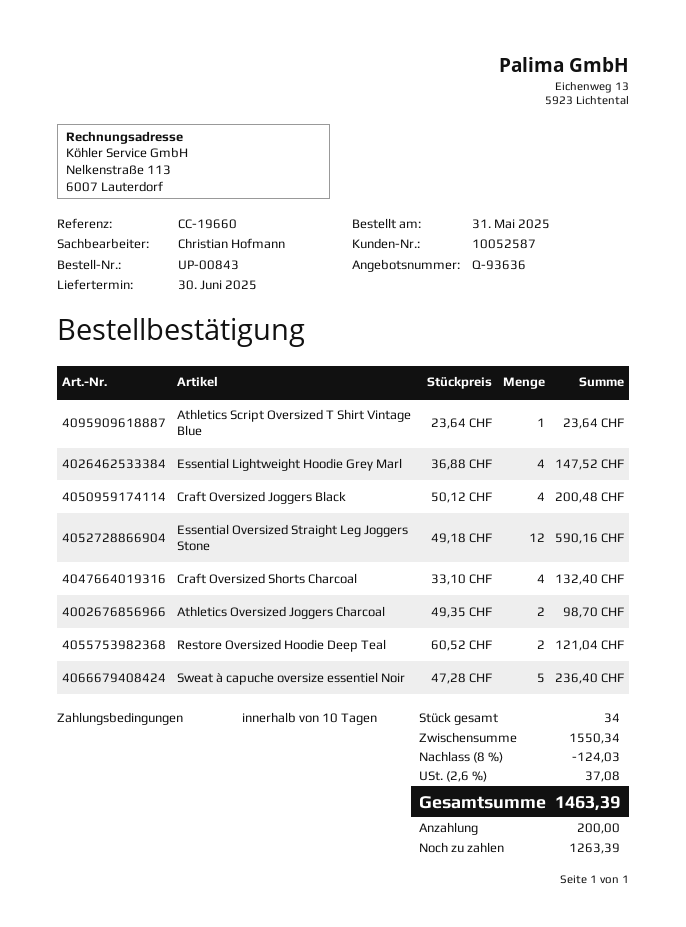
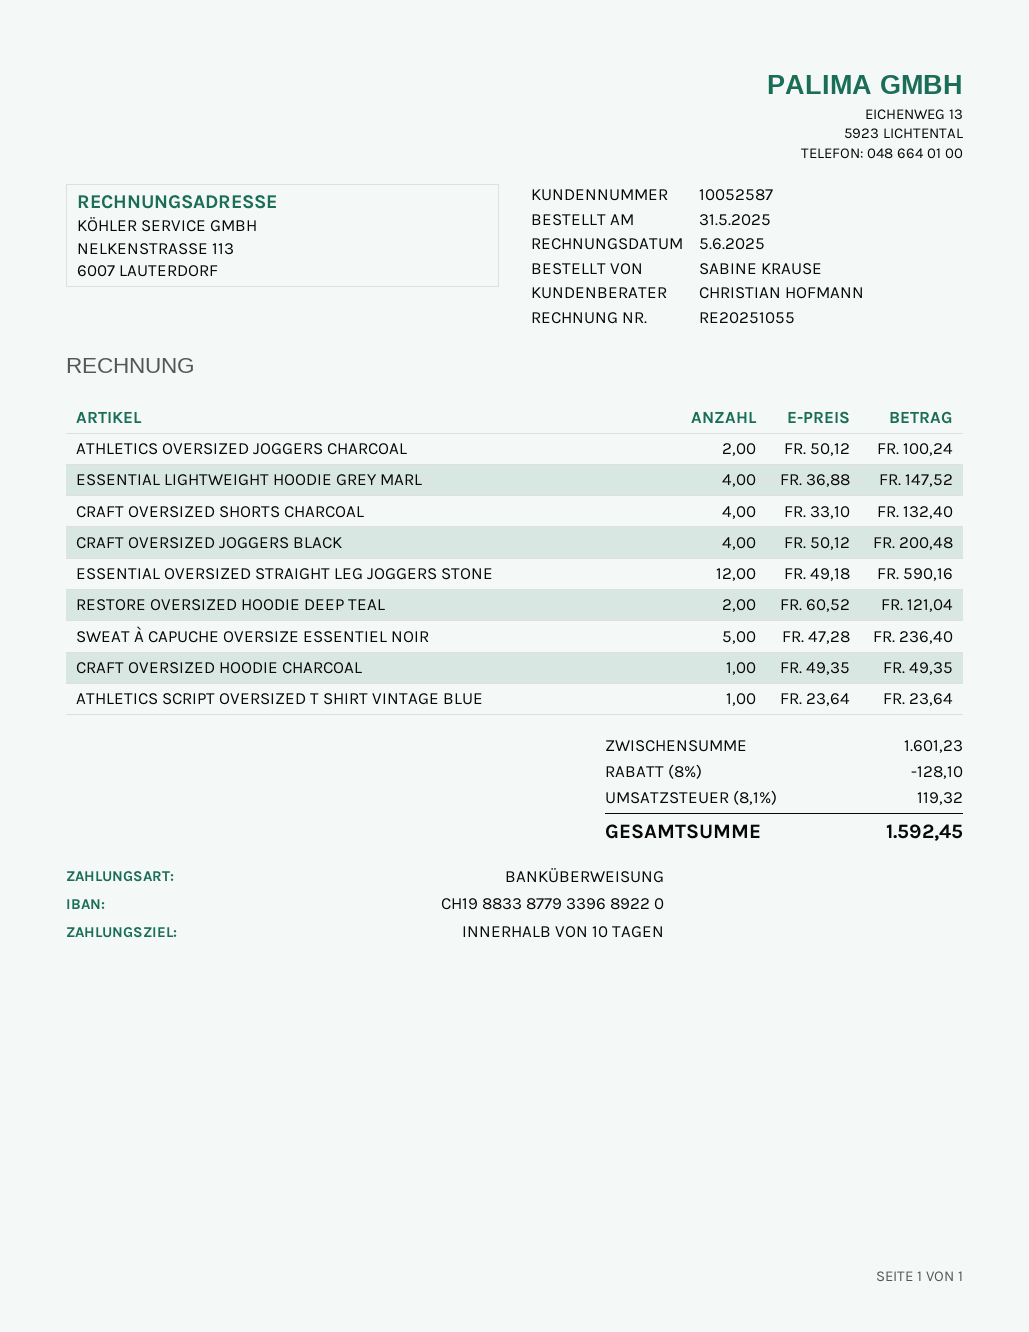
Athletics Oversized Joggers Charcoal: 2 x 49.35 = 98.70 -> 2 x 50.12 = 100.24
CRAFT OVERSIZED HOODIE CHARCOAL: none -> 1 x 49.35 = 49.35
subtotal: 1550.34 -> 1601.23
discount: 8% = 124.03 -> 8% = 128.10
tax: 2.6% = 37.08 -> 8.1% = 119.32
total: 1463.39 -> 1592.45

